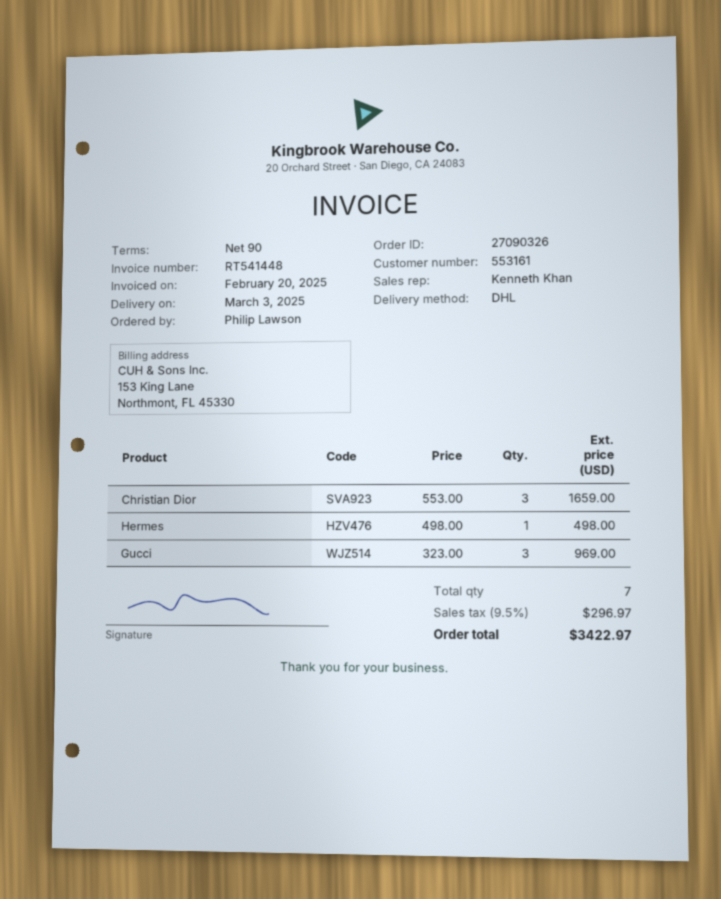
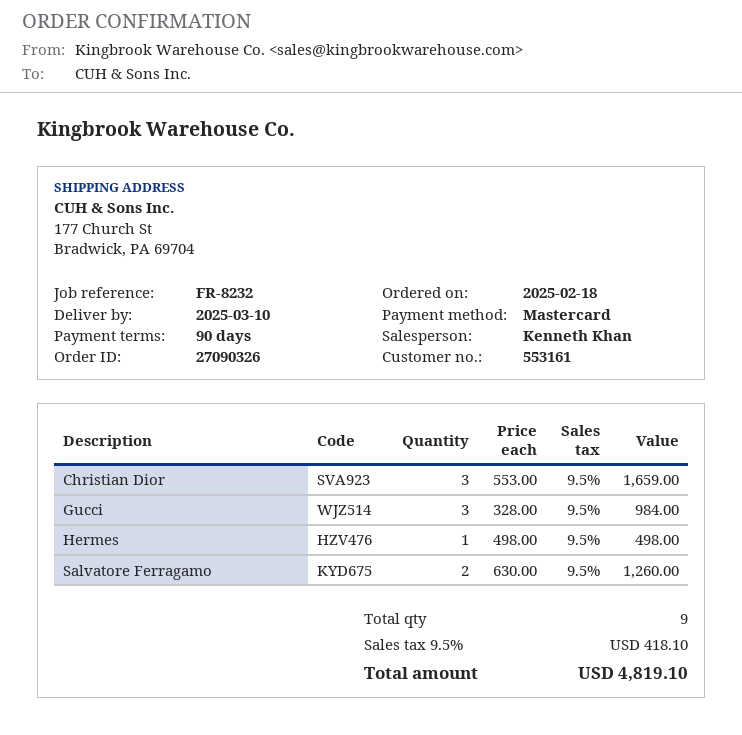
delivery date: 2025-03-03 -> 2025-03-10
Gucci: 3 x 323.00 = 969.00 -> 3 x 328.00 = 984.00
Salvatore Ferragamo: none -> 2 x 630.00 = 1260.00
total quantity: 7 -> 9
tax: 9.5% = 296.97 -> 9.5% = 418.10
total: 3422.97 -> 4819.10

